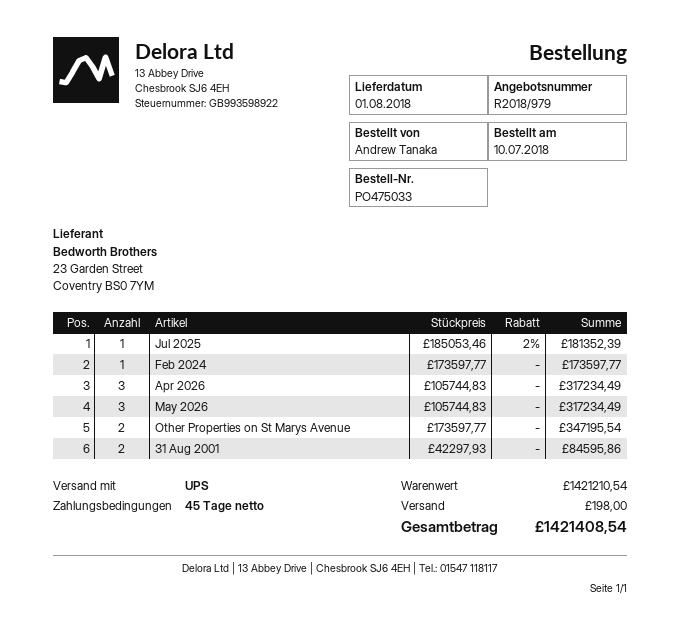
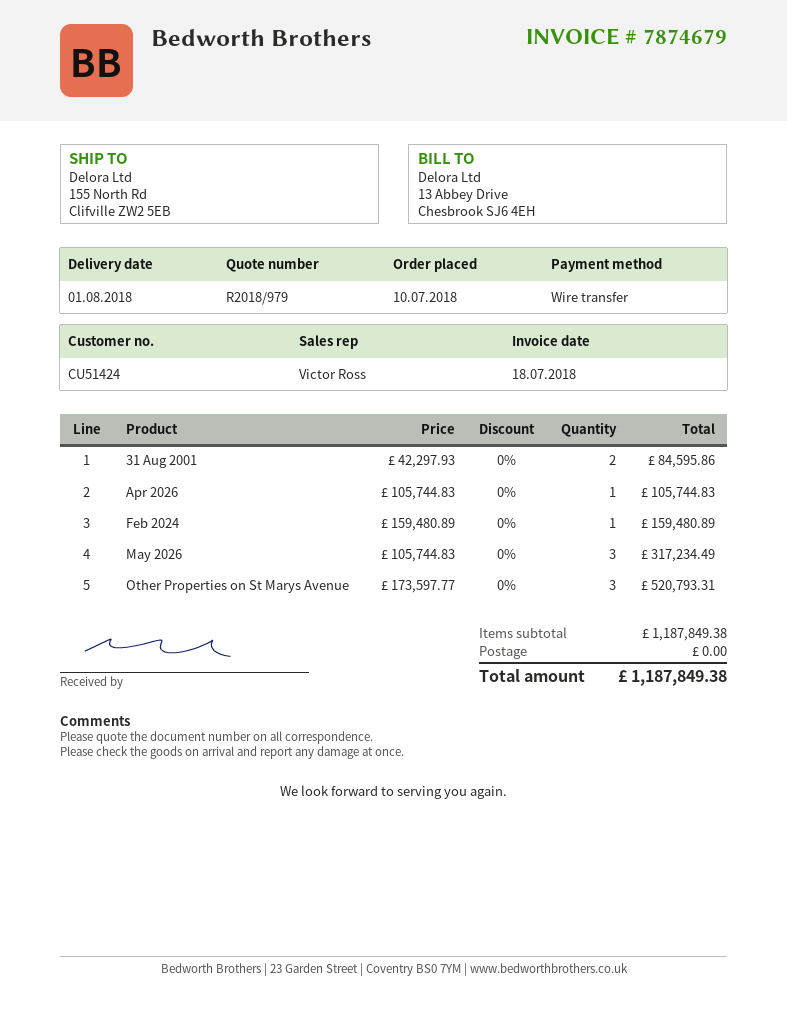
Jul 2025: 1 x 185053.46 - 2% = 181352.39 -> none
Feb 2024: 1 x 173597.77 = 173597.77 -> 1 x 159480.89 = 159480.89
Apr 2026: 3 x 105744.83 = 317234.49 -> 1 x 105744.83 = 105744.83
Other Properties on St Marys Avenue: 2 x 173597.77 = 347195.54 -> 3 x 173597.77 = 520793.31
subtotal: 1421210.54 -> 1187849.38
shipping: 198.00 -> 0.00
total: 1421408.54 -> 1187849.38

